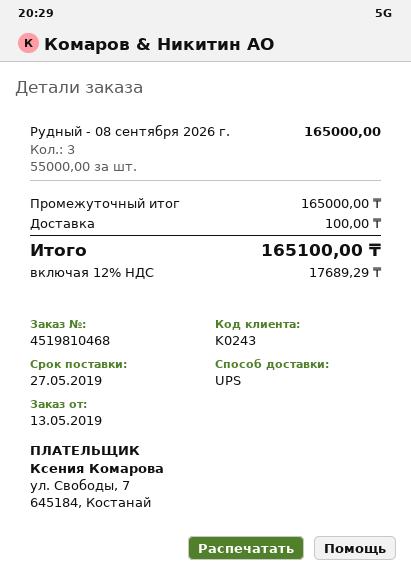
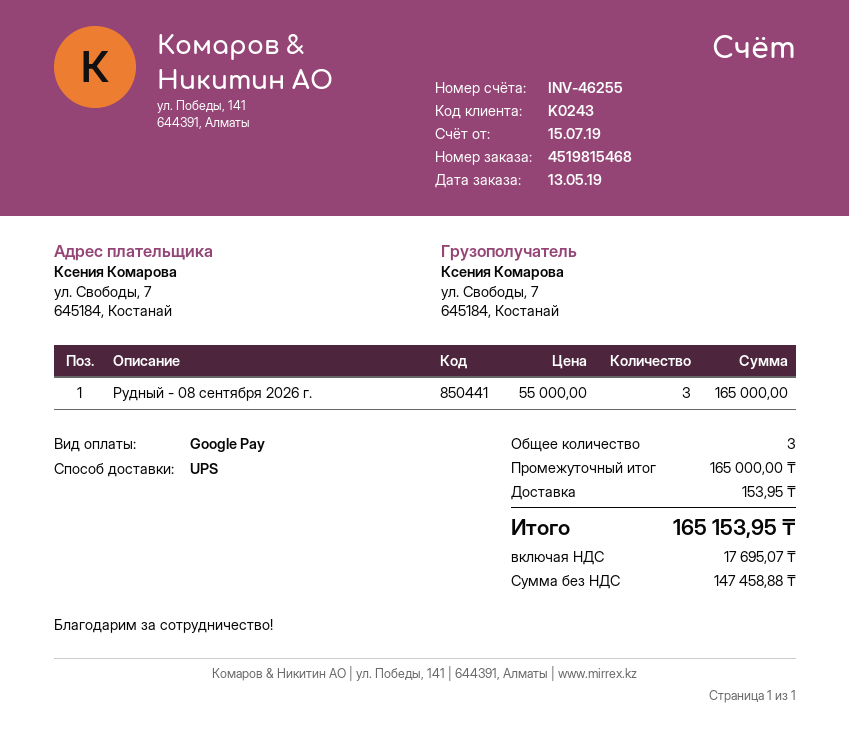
order number: 4519810468 -> 4519815468
shipping: 100.00 -> 153.95
tax: 17689.29 -> 17695.07
total: 165100.00 -> 165153.95

